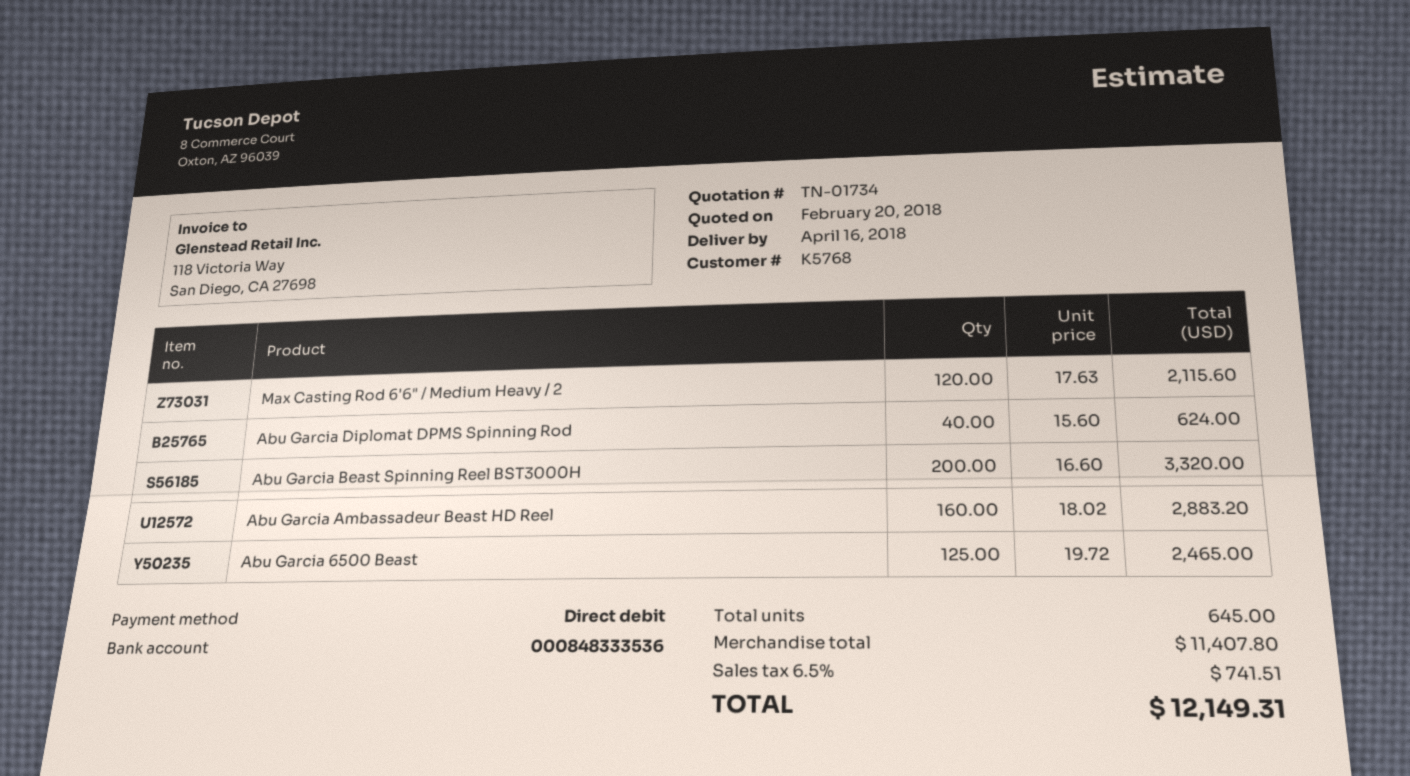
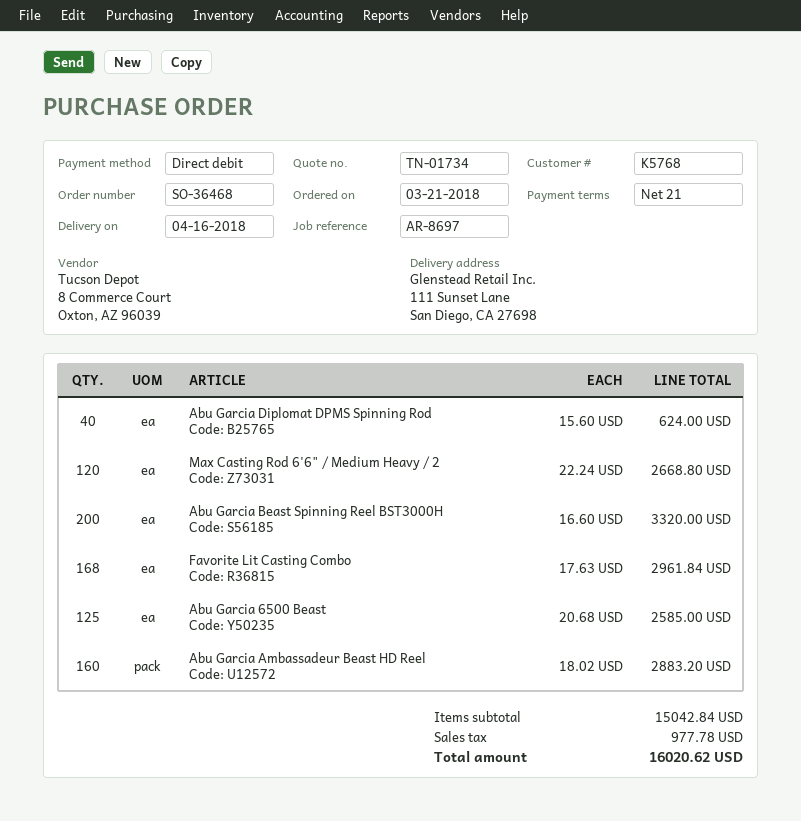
Max Casting Rod 6'6" / Medium Heavy / 2: 120 x 17.63 = 2115.60 -> 120 x 22.24 = 2668.80
Abu Garcia 6500 Beast: 125 x 19.72 = 2465.00 -> 125 x 20.68 = 2585.00
Favorite Lit Casting Combo: none -> 168 x 17.63 = 2961.84
subtotal: 11407.80 -> 15042.84
tax: 741.51 -> 977.78
total: 12149.31 -> 16020.62

